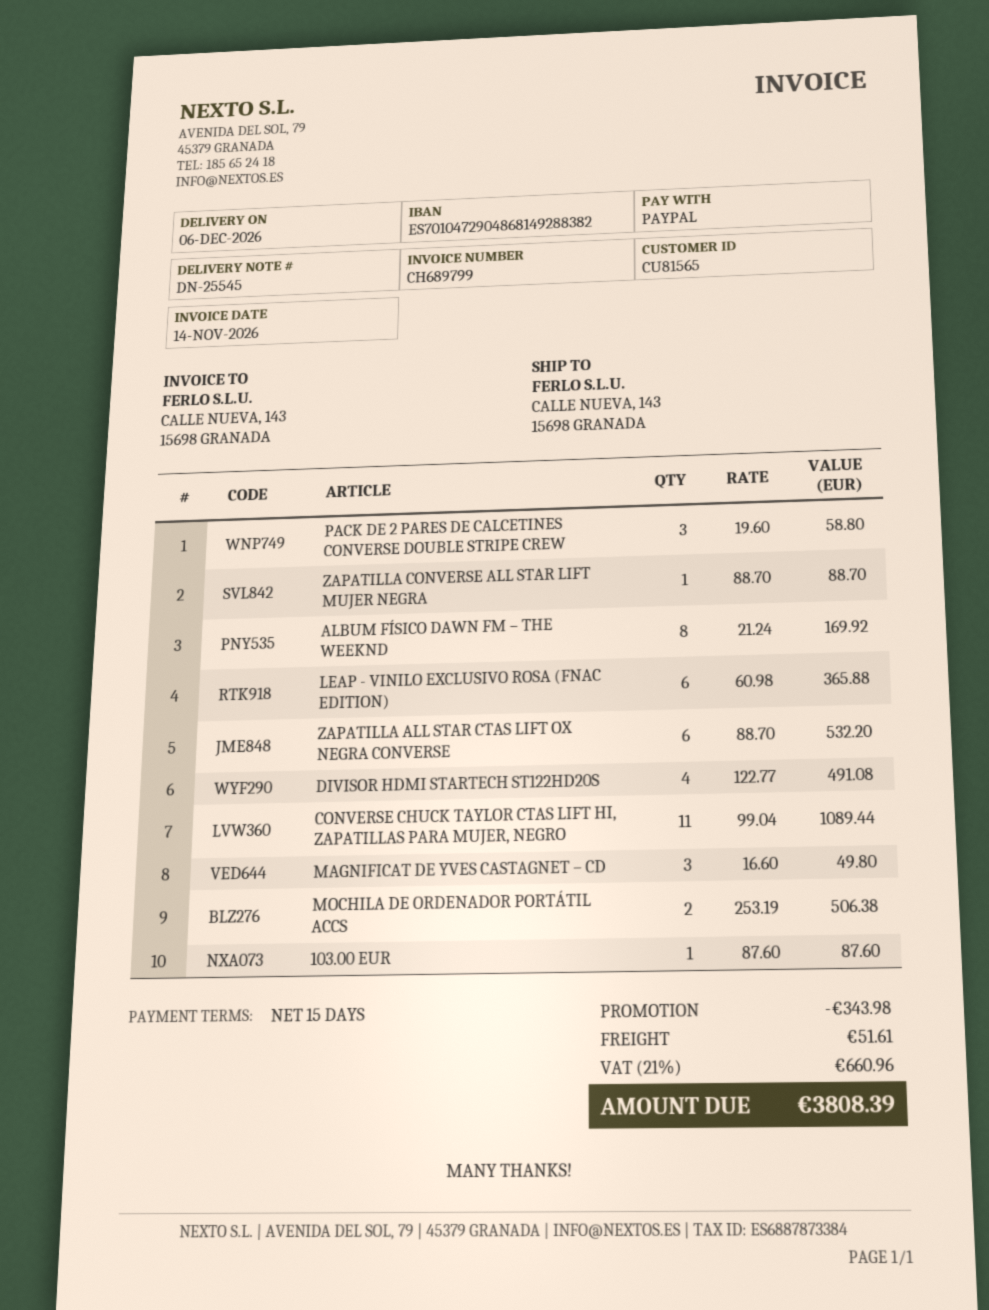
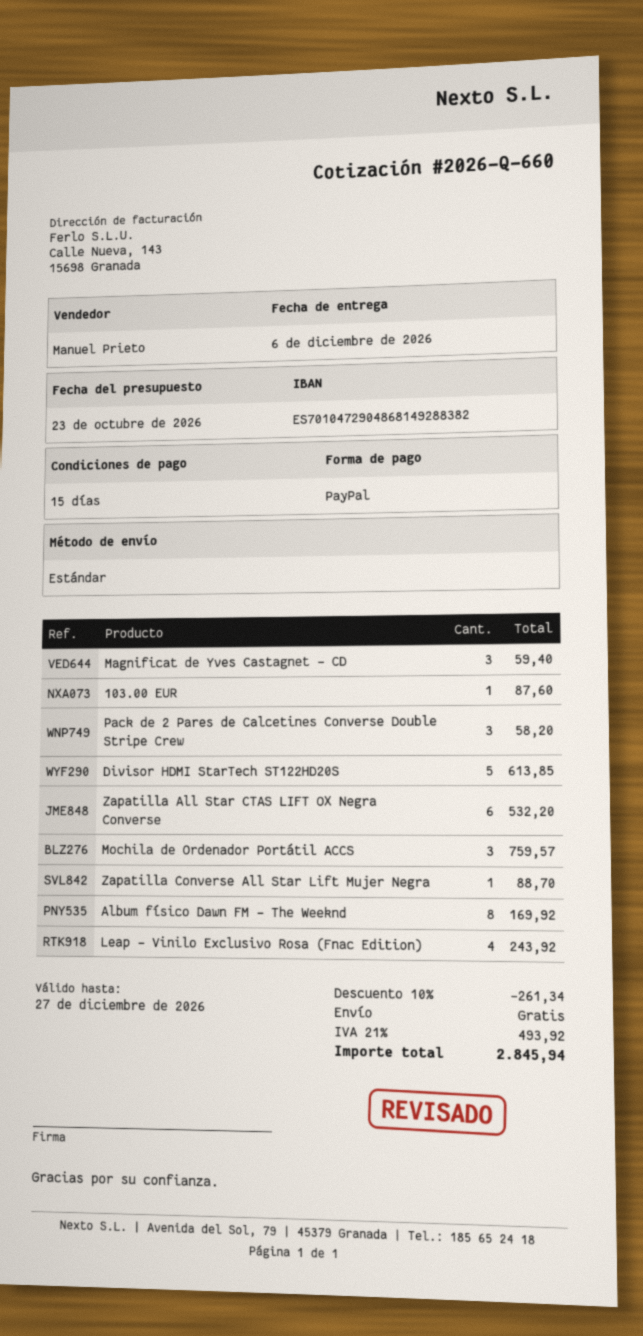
PACK DE 2 PARES DE CALCETINES CONVERSE DOUBLE STRIPE CREW: 3 for 58.80 -> 3 for 58.20
LEAP - VINILO EXCLUSIVO ROSA (FNAC EDITION): 6 for 365.88 -> 4 for 243.92
DIVISOR HDMI STARTECH ST122HD20S: 4 for 491.08 -> 5 for 613.85
CONVERSE CHUCK TAYLOR CTAS LIFT HI, ZAPATILLAS PARA MUJER, NEGRO: 11 for 1089.44 -> none
MAGNIFICAT DE YVES CASTAGNET – CD: 3 for 49.80 -> 3 for 59.40
MOCHILA DE ORDENADOR PORTÁTIL ACCS: 2 for 506.38 -> 3 for 759.57
discount: 343.98 -> 261.34
shipping: 51.61 -> 0.00
tax: 21% = 660.96 -> 21% = 493.92
total: 3808.39 -> 2845.94

